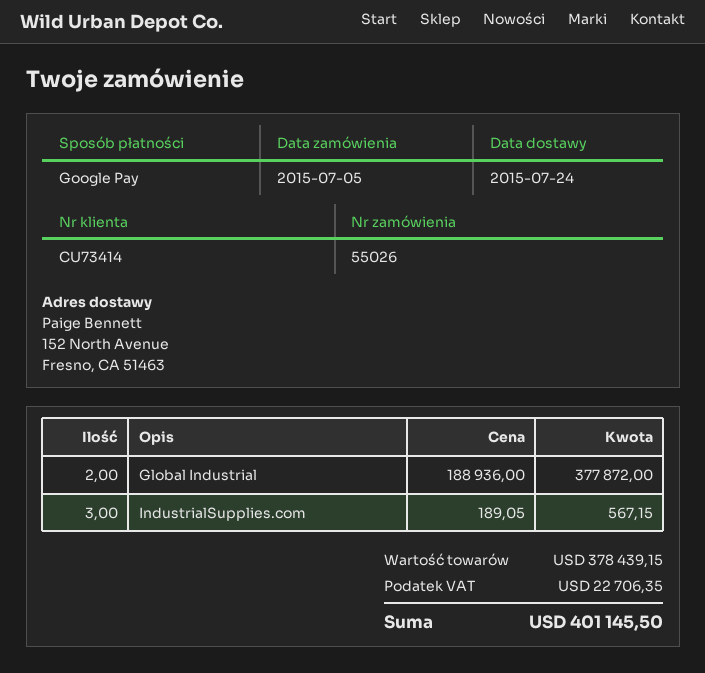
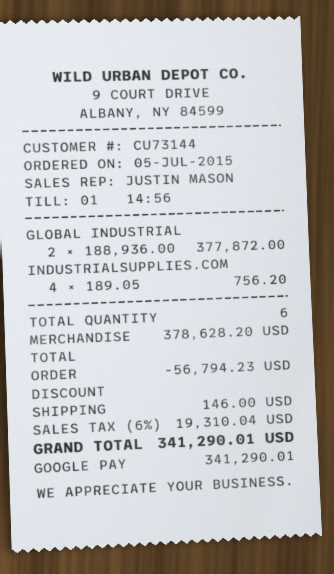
customer number: CU73414 -> CU73144
IndustrialSupplies.com: 3 x 189.05 = 567.15 -> 4 x 189.05 = 756.20
subtotal: 378439.15 -> 378628.20
discount: none -> 56794.23
shipping: none -> 146.00
tax: 22706.35 -> 19310.04
total: 401145.50 -> 341290.01

